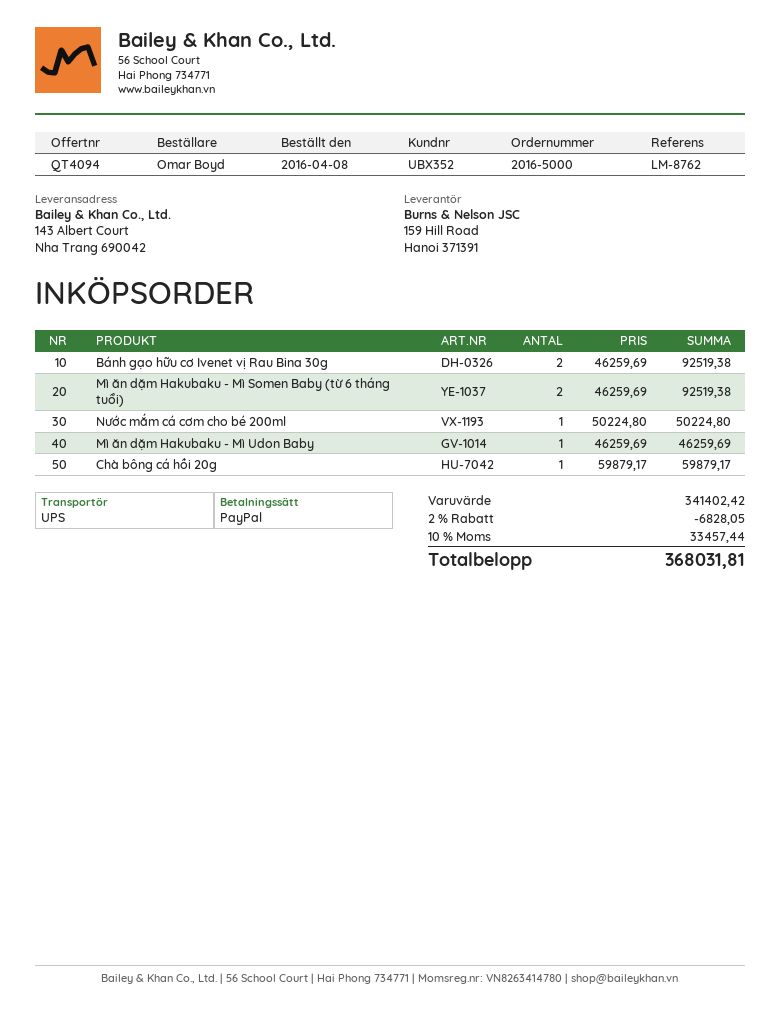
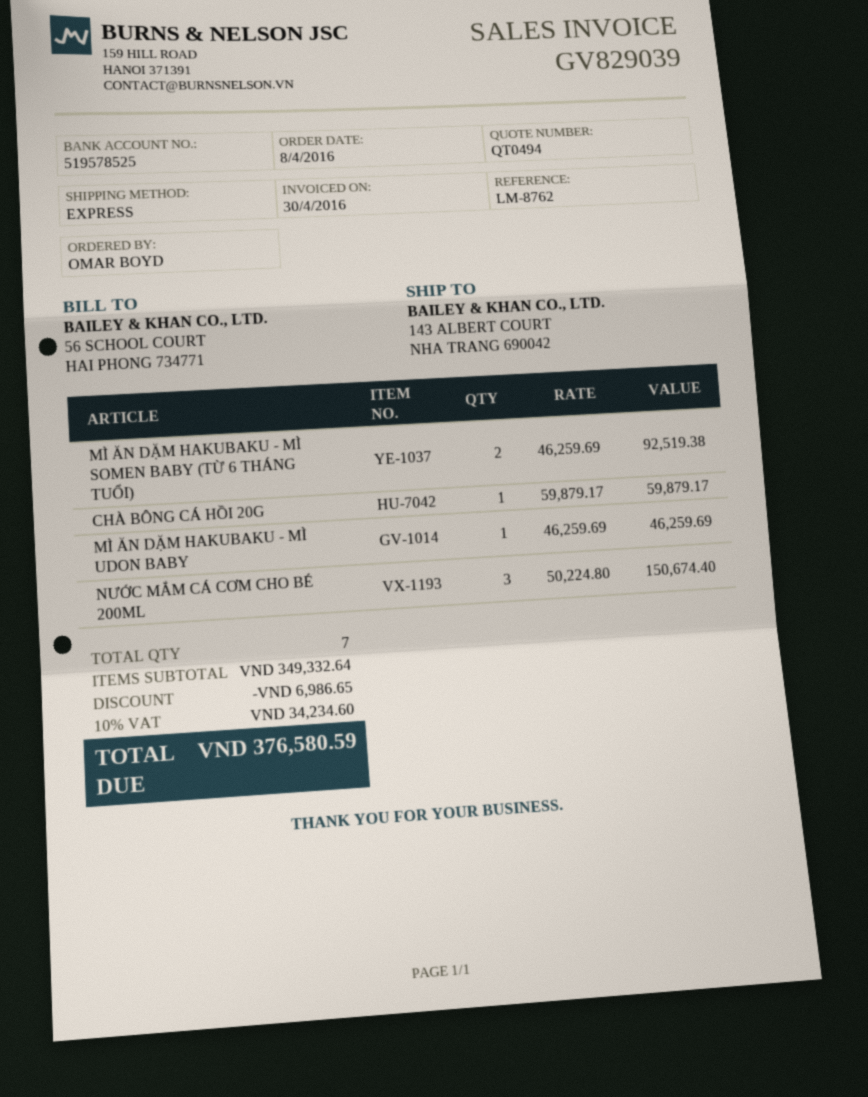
quote number: QT4094 -> QT0494
shipping method: UPS -> express
Bánh gạo hữu cơ Ivenet vị Rau Bina 30g: 2 x 46259.69 = 92519.38 -> none
Nước mắm cá cơm cho bé 200ml: 1 x 50224.80 = 50224.80 -> 3 x 50224.80 = 150674.40
subtotal: 341402.42 -> 349332.64
discount: 6828.05 -> 6986.65
tax: 10% = 33457.44 -> 10% = 34234.60
total: 368031.81 -> 376580.59

